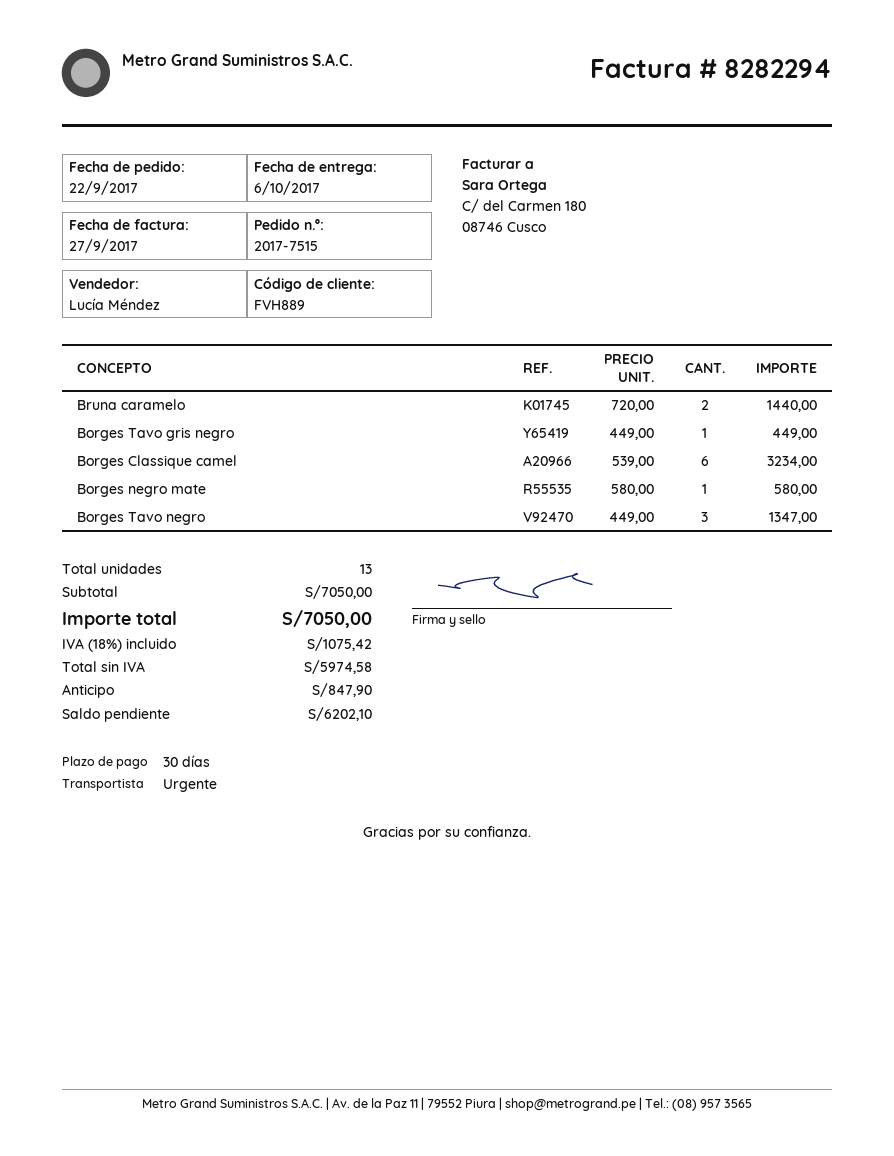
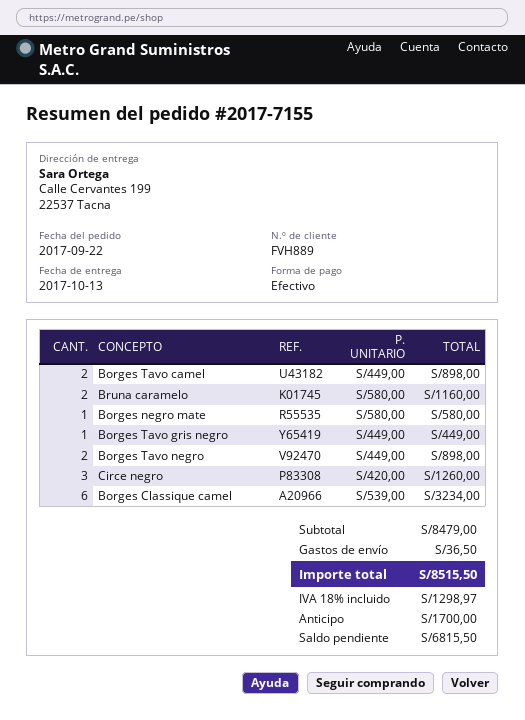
order number: 2017-7515 -> 2017-7155
delivery date: 2017-10-06 -> 2017-10-13
Bruna caramelo: 2 x 720.00 = 1440.00 -> 2 x 580.00 = 1160.00
Borges Tavo negro: 3 x 449.00 = 1347.00 -> 2 x 449.00 = 898.00
Borges Tavo camel: none -> 2 x 449.00 = 898.00
Circe negro: none -> 3 x 420.00 = 1260.00
subtotal: 7050.00 -> 8479.00
shipping: none -> 36.50
tax: 18% = 1075.42 -> 18% = 1298.97
total: 7050.00 -> 8515.50
deposit: 847.90 -> 1700.00
balance: 6202.10 -> 6815.50

